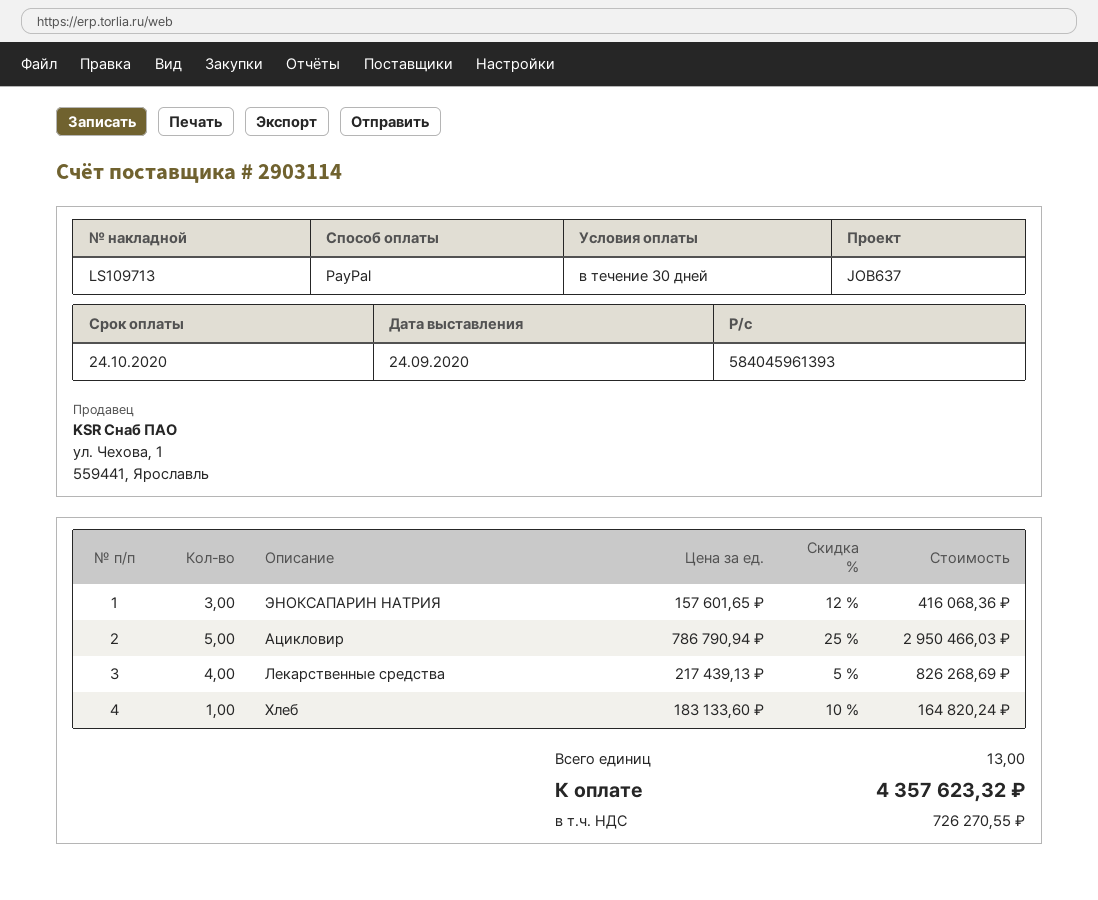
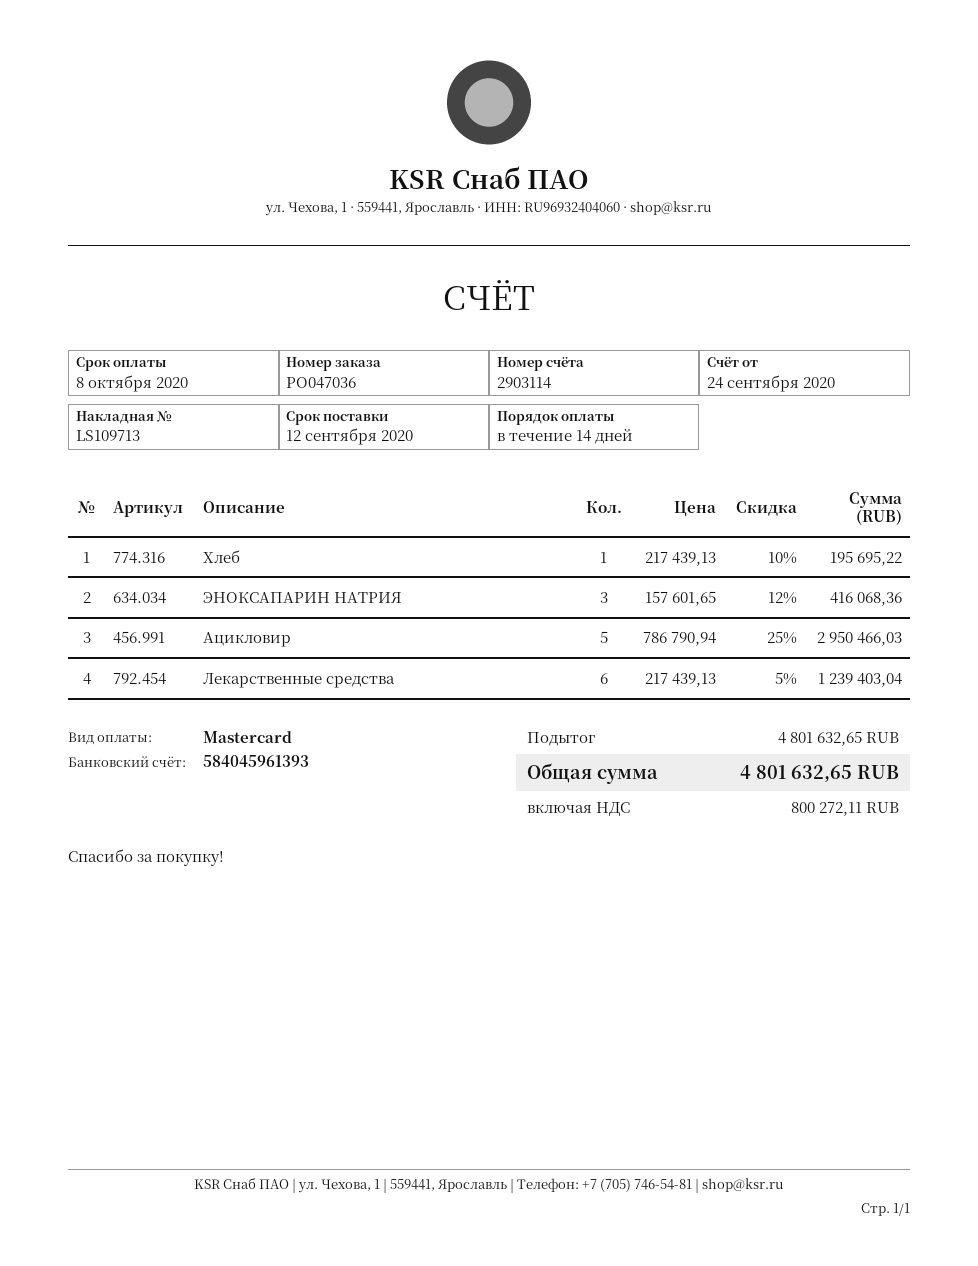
payment terms: 30 days -> 14 days
due date: 2020-10-24 -> 2020-10-08
payment method: PayPal -> Mastercard
Лекарственные средства: 4 x 217439.13 - 5% = 826268.69 -> 6 x 217439.13 - 5% = 1239403.04
Хлеб: 1 x 183133.60 - 10% = 164820.24 -> 1 x 217439.13 - 10% = 195695.22
tax: 726270.55 -> 800272.11
total: 4357623.32 -> 4801632.65

